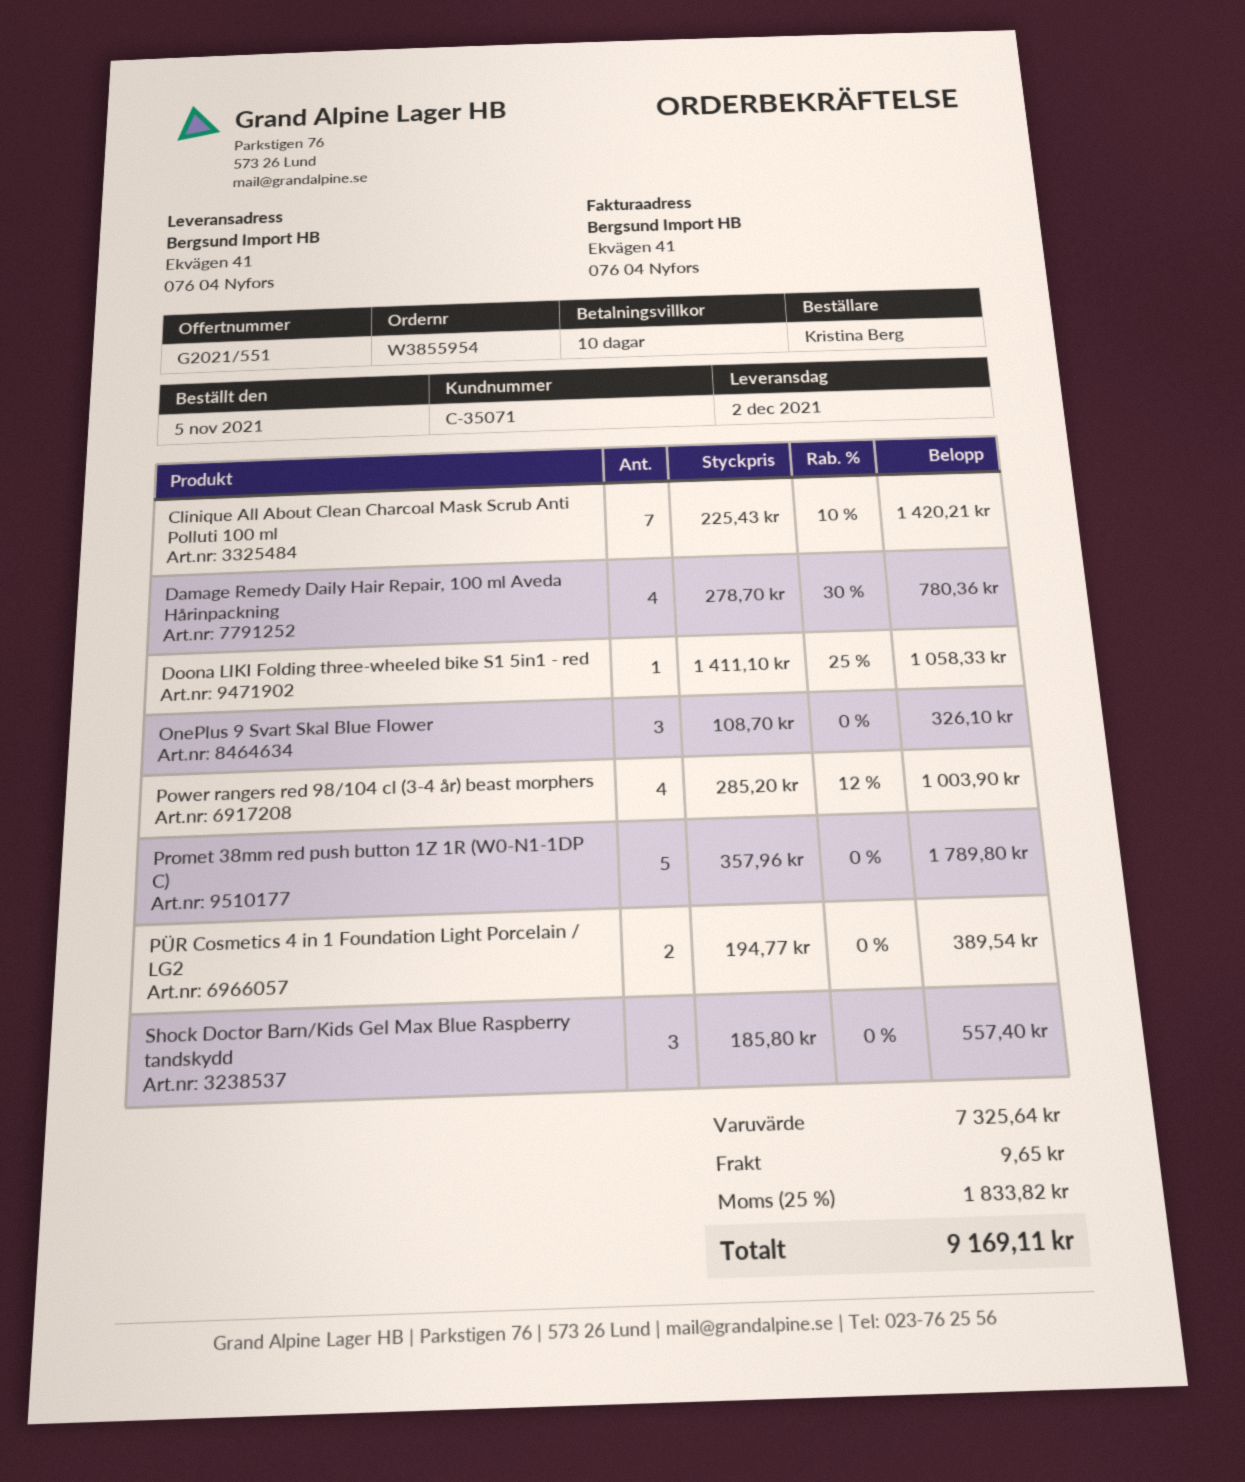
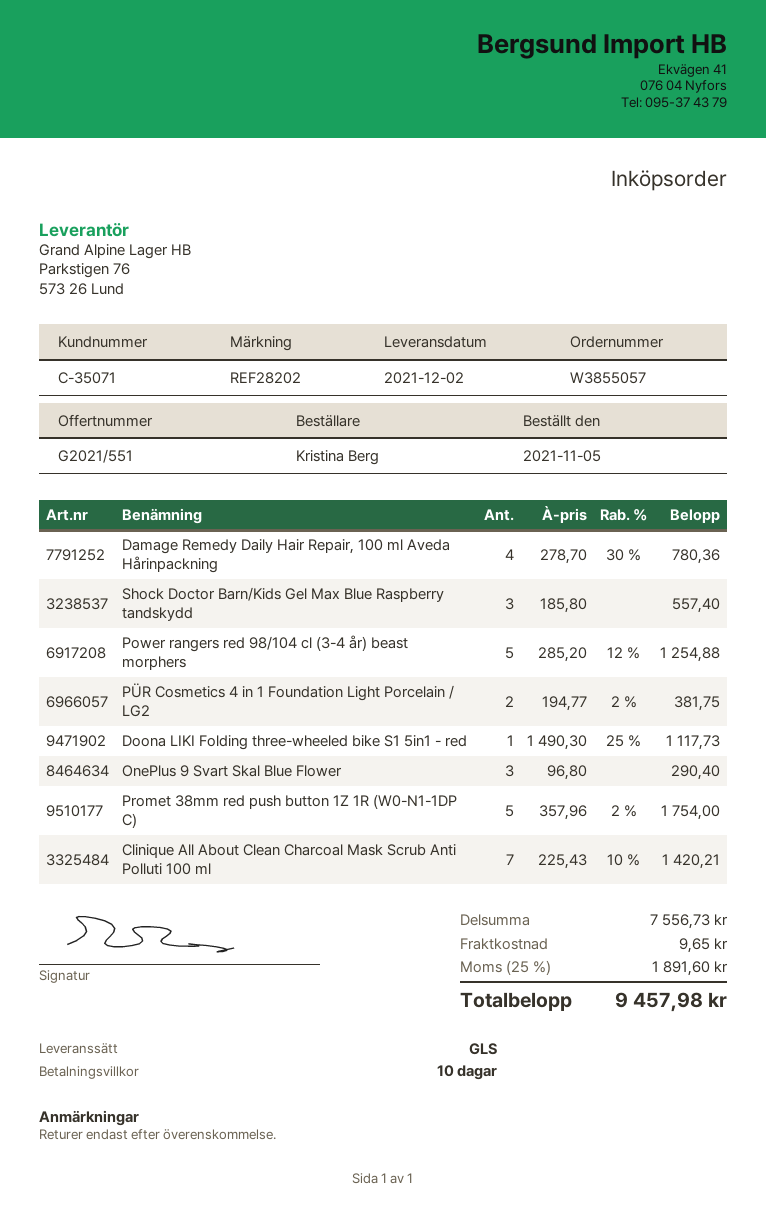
order number: W3855954 -> W3855057
Doona LIKI Folding three-wheeled bike S1 5in1 - red: 1 x 1411.10 - 25% = 1058.33 -> 1 x 1490.30 - 25% = 1117.73
OnePlus 9 Svart Skal Blue Flower: 3 x 108.70 = 326.10 -> 3 x 96.80 = 290.40
Power rangers red 98/104 cl (3-4 år) beast morphers: 4 x 285.20 - 12% = 1003.90 -> 5 x 285.20 - 12% = 1254.88
Promet 38mm red push button 1Z 1R (W0-N1-1DP C): 5 x 357.96 = 1789.80 -> 5 x 357.96 - 2% = 1754.00
PÜR Cosmetics 4 in 1 Foundation Light Porcelain / LG2: 2 x 194.77 = 389.54 -> 2 x 194.77 - 2% = 381.75
subtotal: 7325.64 -> 7556.73
tax: 25% = 1833.82 -> 25% = 1891.60
total: 9169.11 -> 9457.98

